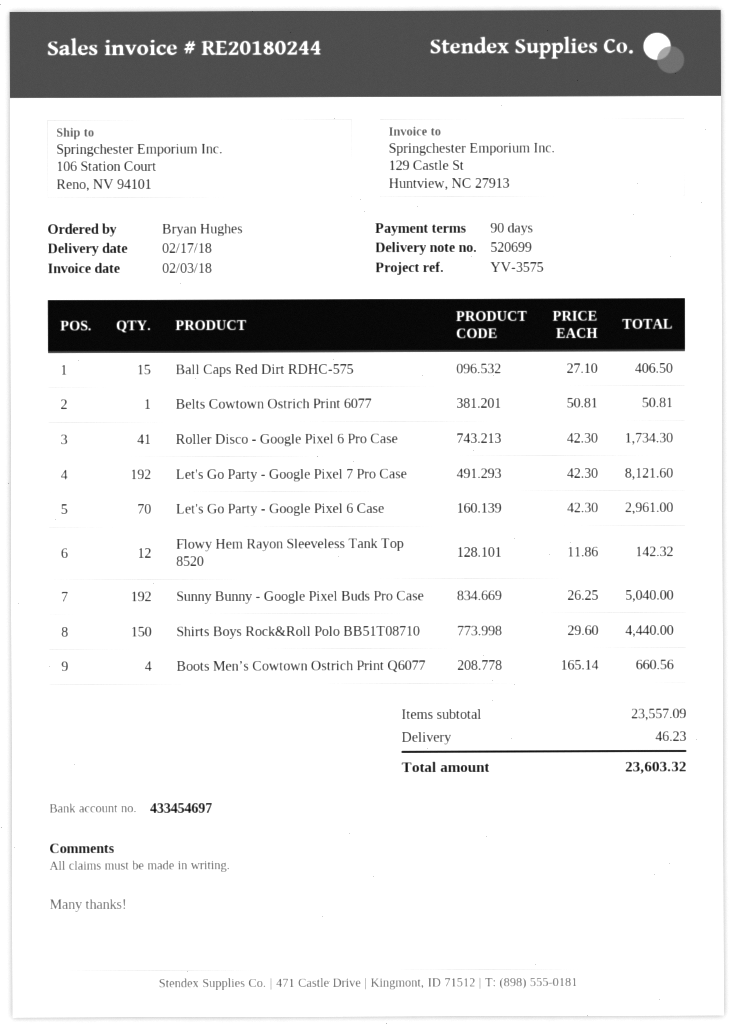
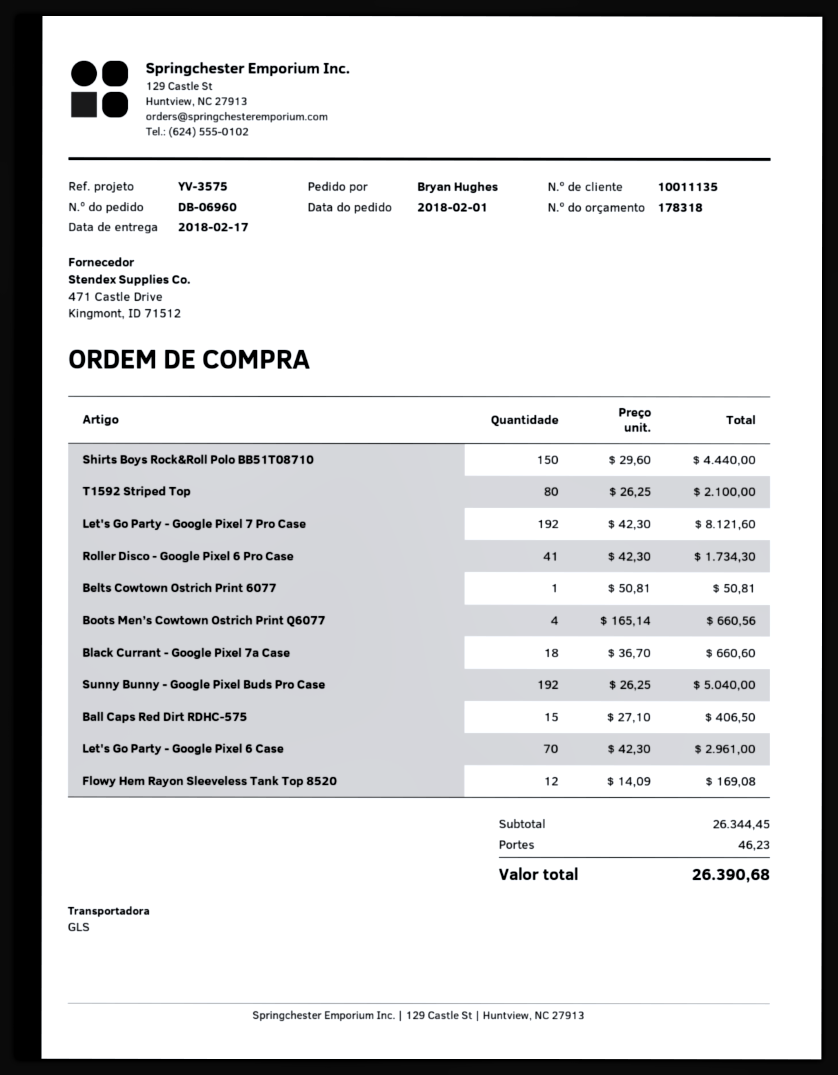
Flowy Hem Rayon Sleeveless Tank Top 8520: 12 x 11.86 = 142.32 -> 12 x 14.09 = 169.08
T1592 Striped Top: none -> 80 x 26.25 = 2100.00
Black Currant - Google Pixel 7a Case: none -> 18 x 36.70 = 660.60
subtotal: 23557.09 -> 26344.45
total: 23603.32 -> 26390.68

